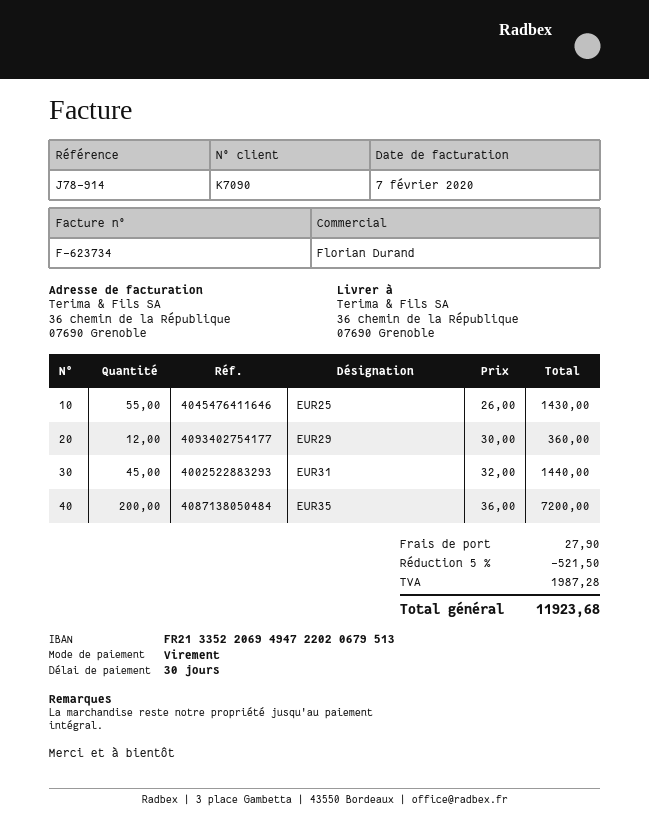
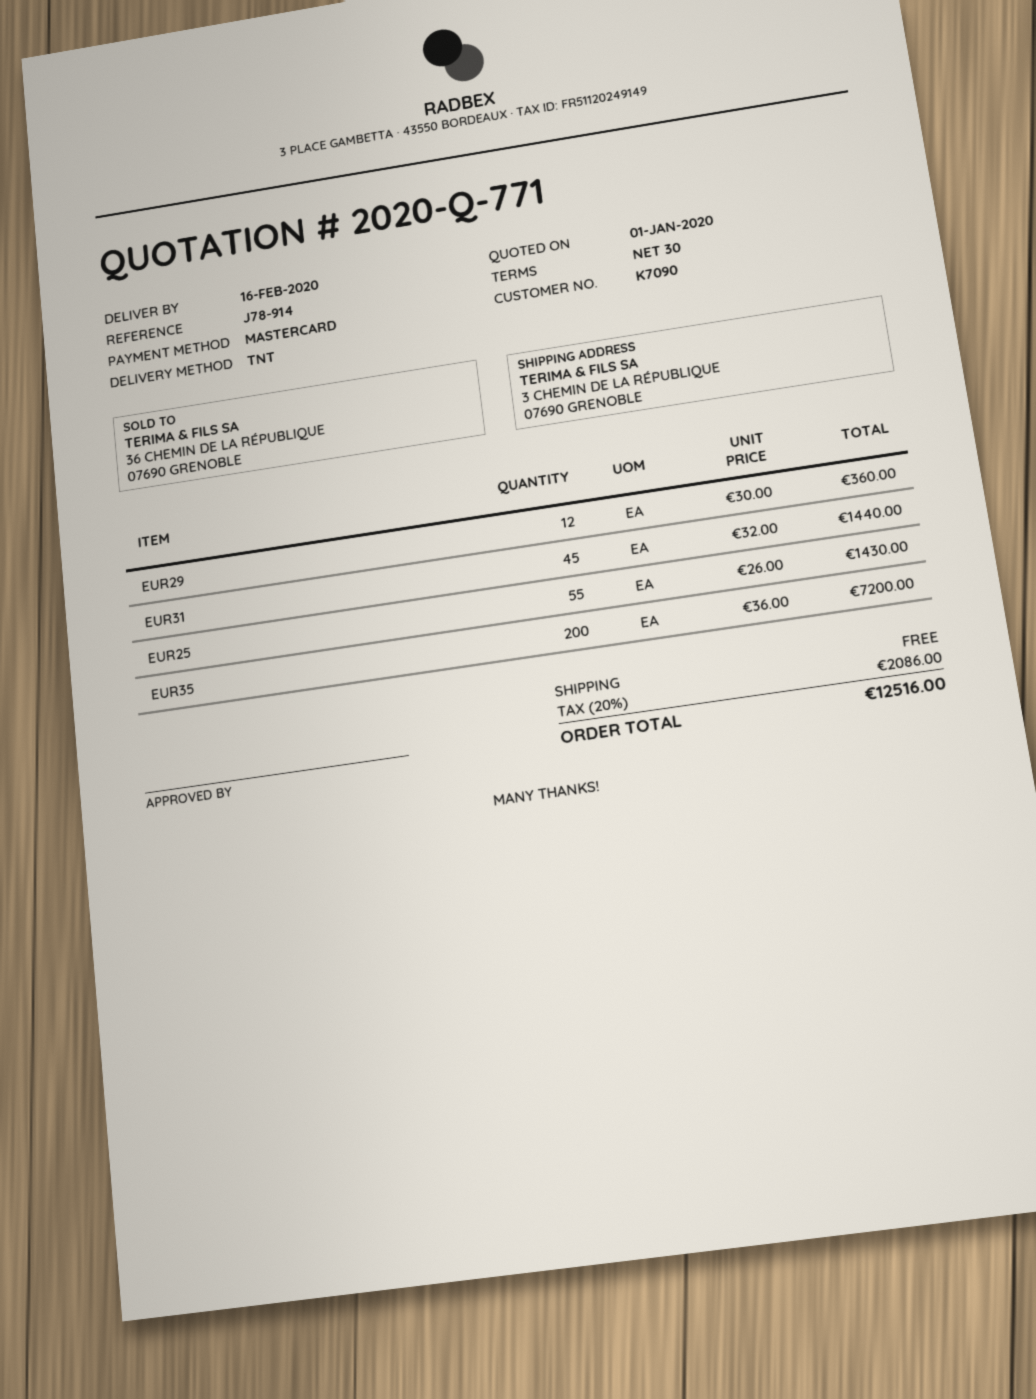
payment method: bank transfer -> Mastercard
ship to: 36 chemin de la République, 07690 Grenoble -> 3 CHEMIN DE LA RÉPUBLIQUE, 07690 GRENOBLE
discount: 5% = 521.50 -> none
shipping: 27.90 -> 0.00
tax: 1987.28 -> 2086.00
total: 11923.68 -> 12516.00

